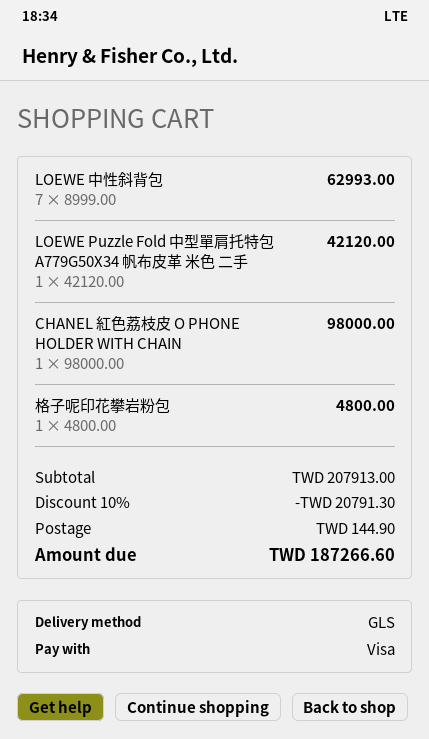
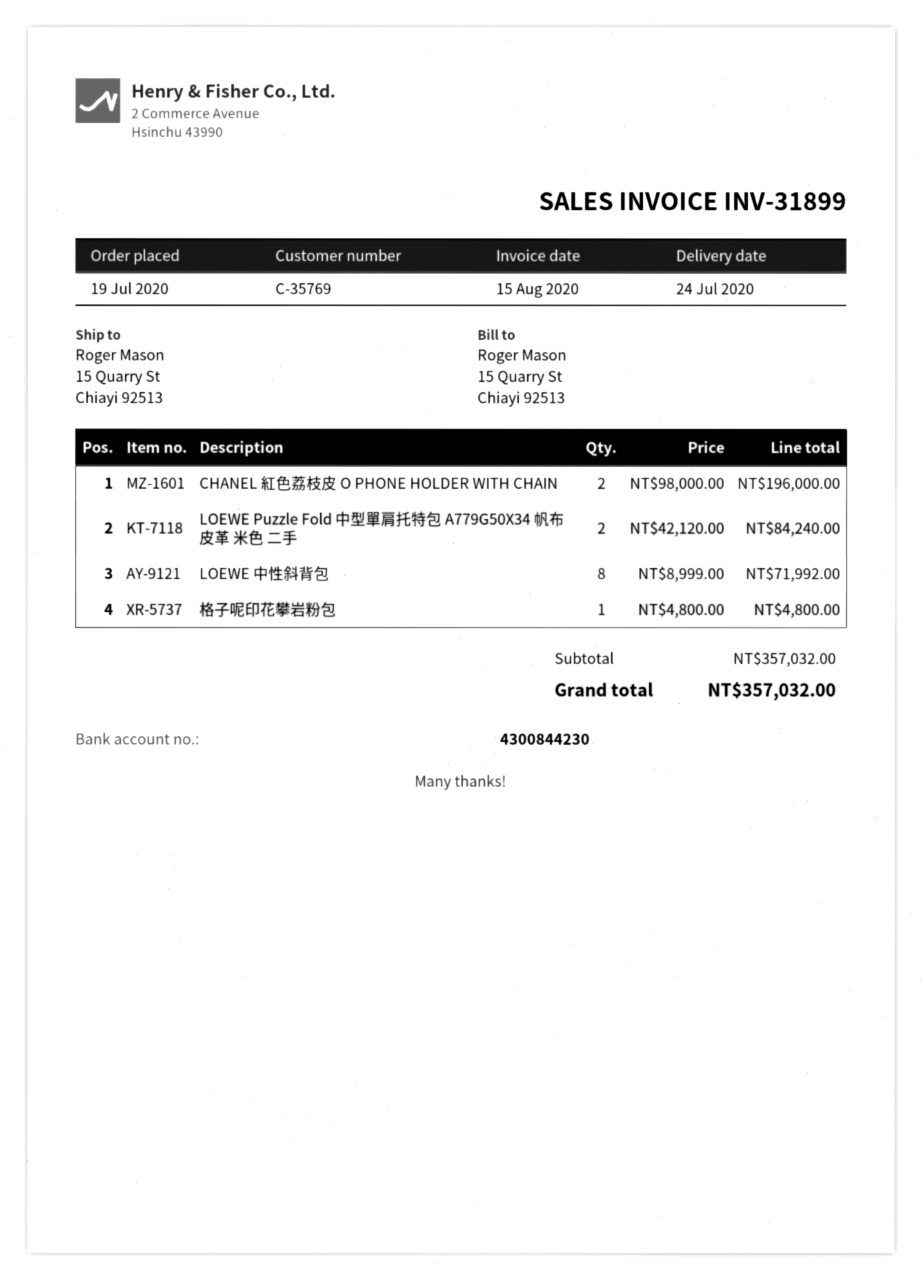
LOEWE 中性斜背包: 7 x 8999.00 = 62993.00 -> 8 x 8999.00 = 71992.00
LOEWE Puzzle Fold 中型單肩托特包 A779G50X34 帆布皮革 米色 二手: 1 x 42120.00 = 42120.00 -> 2 x 42120.00 = 84240.00
CHANEL 紅色荔枝皮 O PHONE HOLDER WITH CHAIN: 1 x 98000.00 = 98000.00 -> 2 x 98000.00 = 196000.00
subtotal: 207913.00 -> 357032.00
discount: 10% = 20791.30 -> none
shipping: 144.90 -> none
total: 187266.60 -> 357032.00

